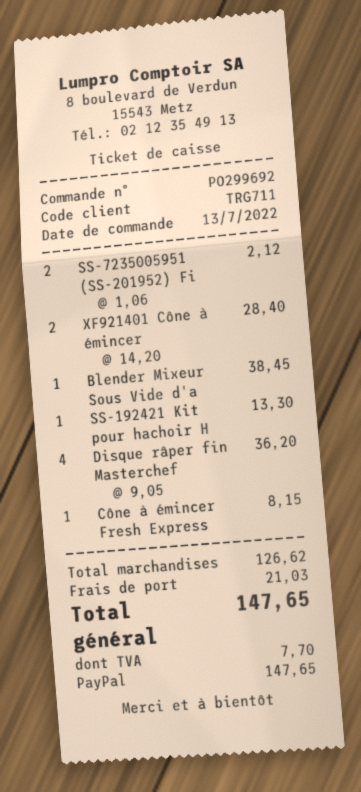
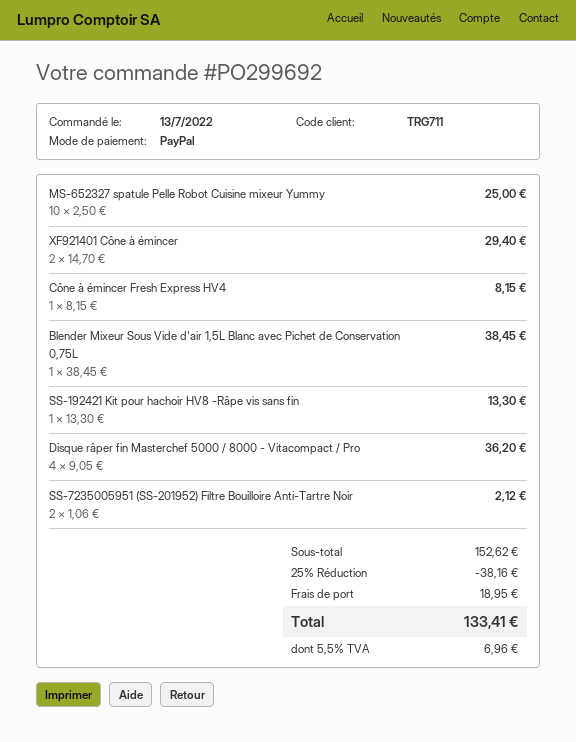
XF921401 Cône à émincer: 2 x 14.20 = 28.40 -> 2 x 14.70 = 29.40
MS-652327 spatule Pelle Robot Cuisine mixeur Yummy: none -> 10 x 2.50 = 25.00
subtotal: 126.62 -> 152.62
discount: none -> 25% = 38.16
shipping: 21.03 -> 18.95
tax: 7.70 -> 6.96
total: 147.65 -> 133.41

